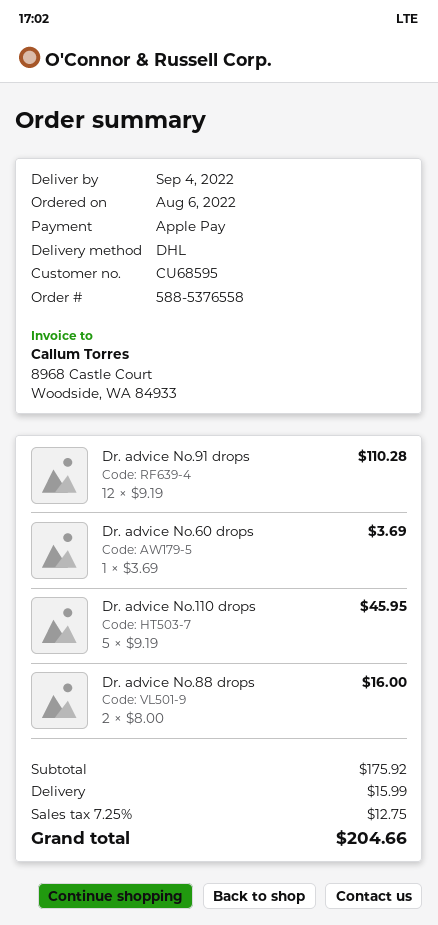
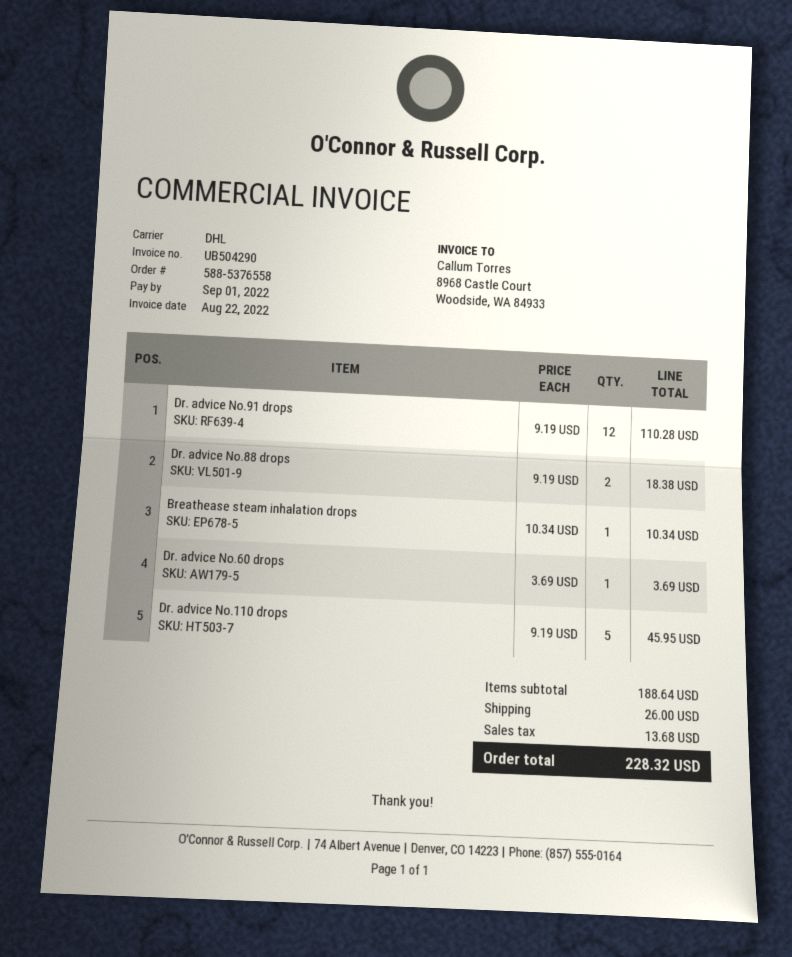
Dr. advice No.88 drops: 2 x 8.00 = 16.00 -> 2 x 9.19 = 18.38
Breathease steam inhalation drops: none -> 1 x 10.34 = 10.34
subtotal: 175.92 -> 188.64
shipping: 15.99 -> 26.00
tax: 12.75 -> 13.68
total: 204.66 -> 228.32

